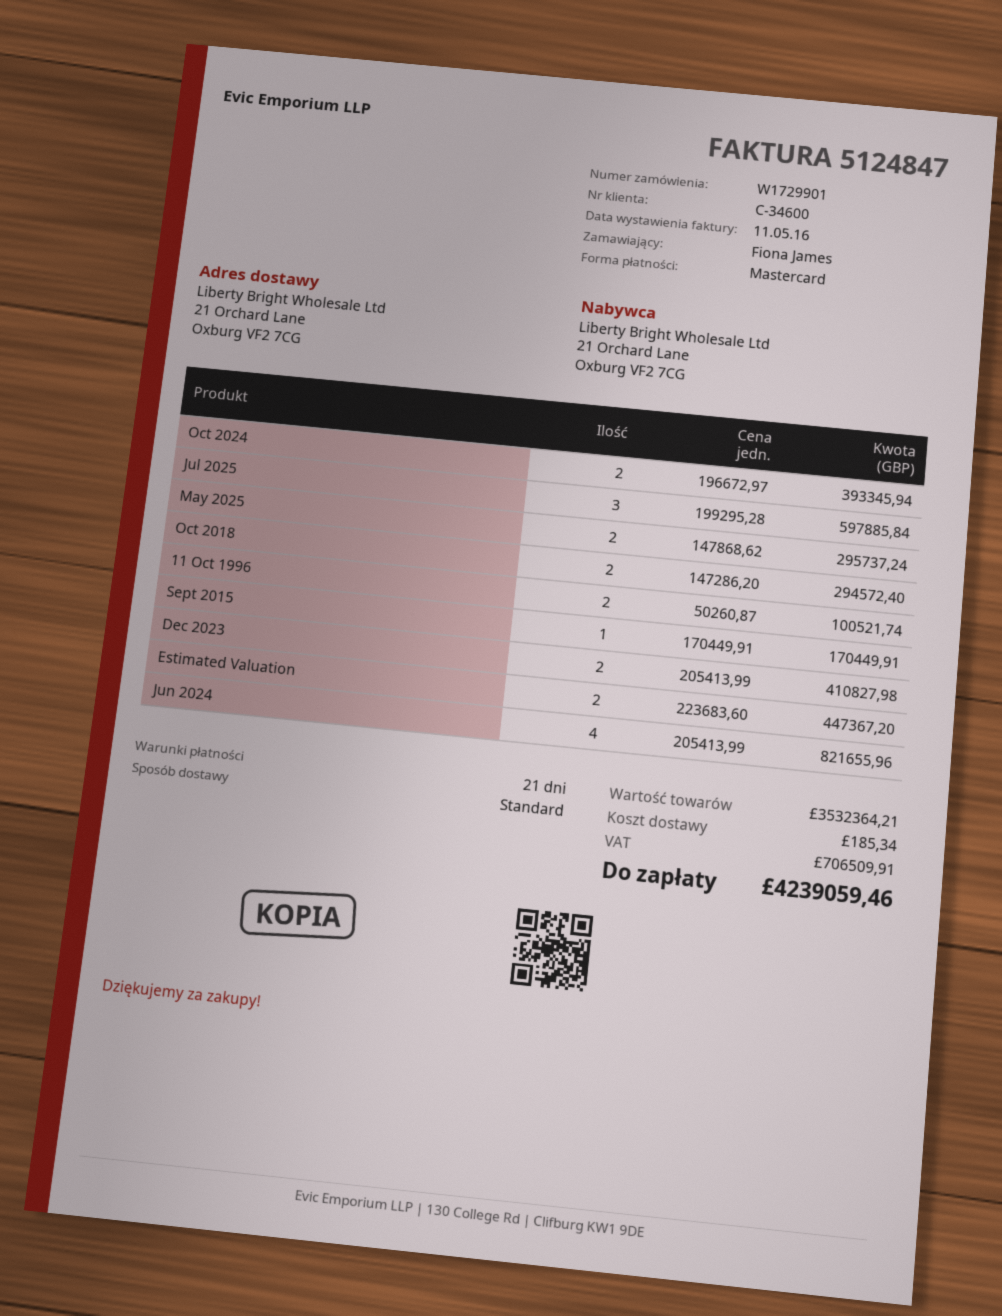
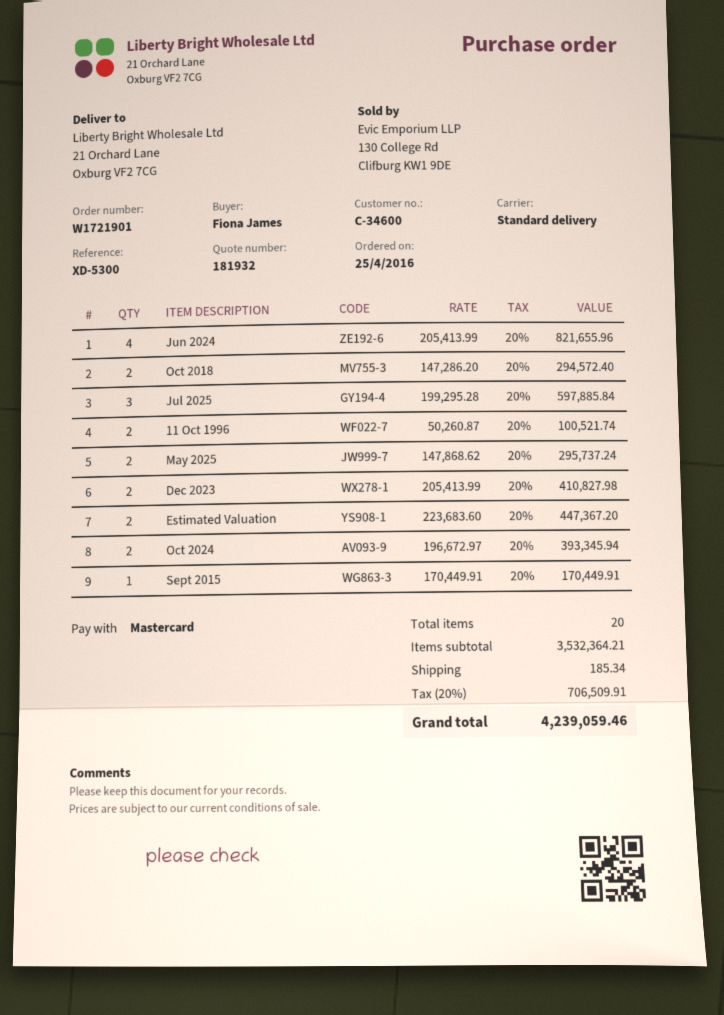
order number: W1729901 -> W1721901

